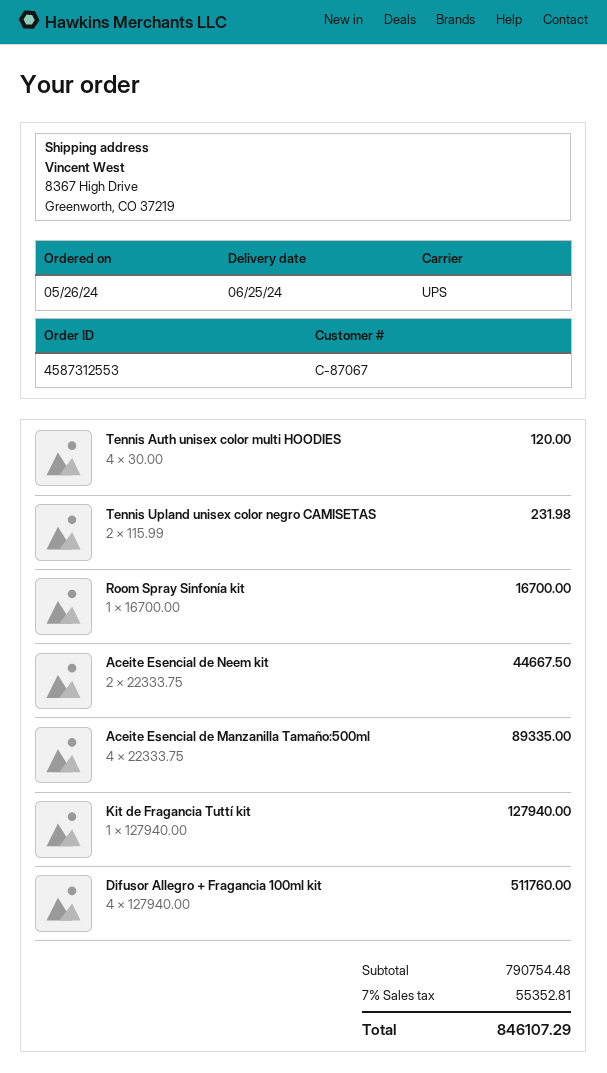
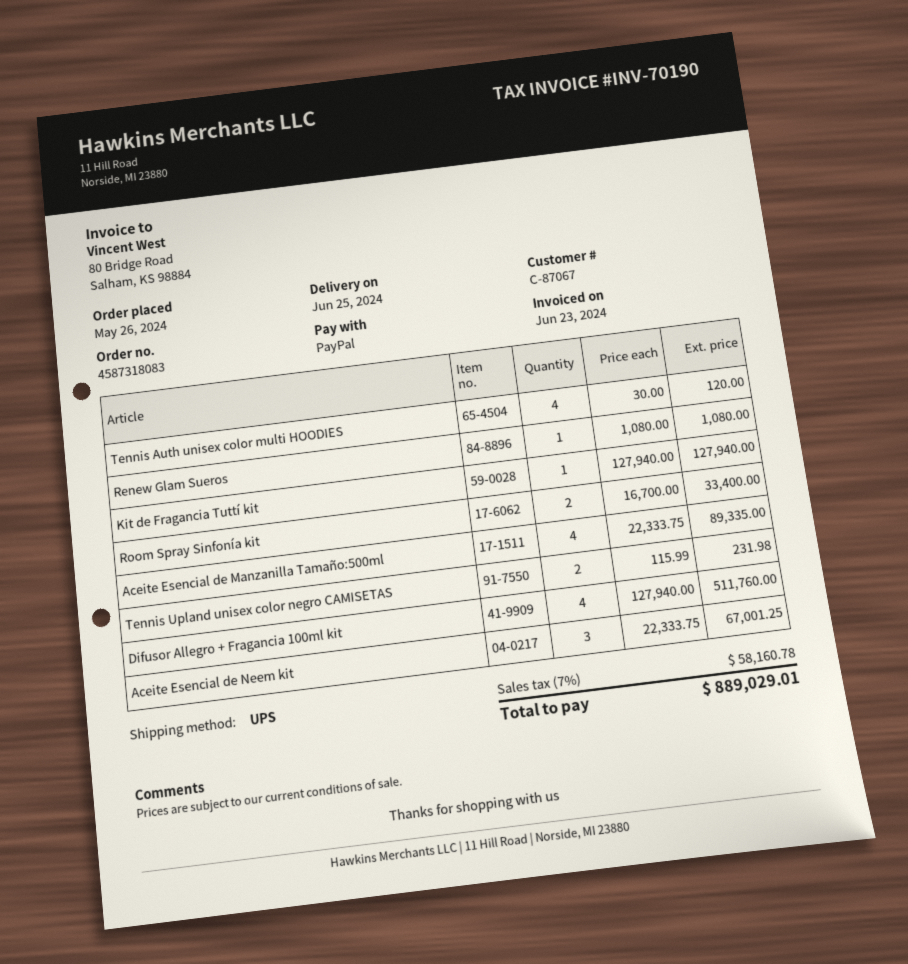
order number: 4587312553 -> 4587318083
Room Spray Sinfonía kit: 1 x 16700.00 = 16700.00 -> 2 x 16700.00 = 33400.00
Aceite Esencial de Neem kit: 2 x 22333.75 = 44667.50 -> 3 x 22333.75 = 67001.25
Renew Glam Sueros: none -> 1 x 1080.00 = 1080.00
tax: 7% = 55352.81 -> 7% = 58160.78
total: 846107.29 -> 889029.01

